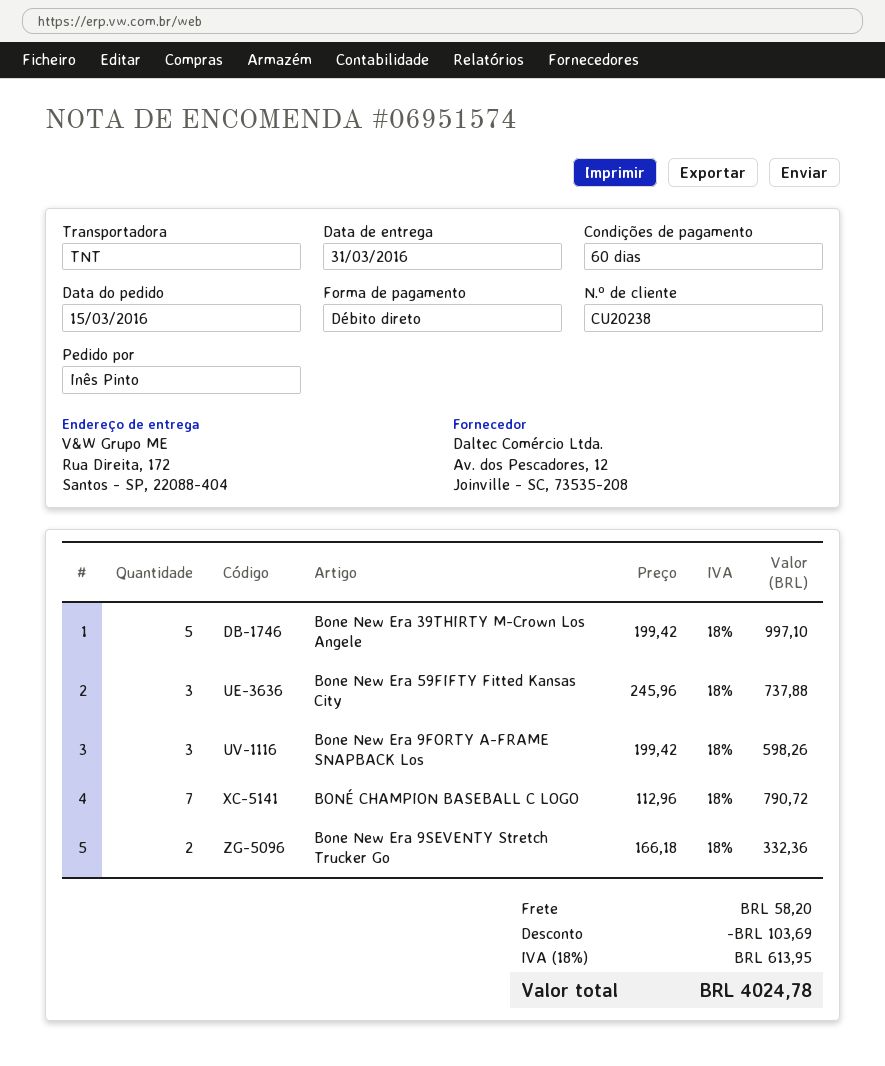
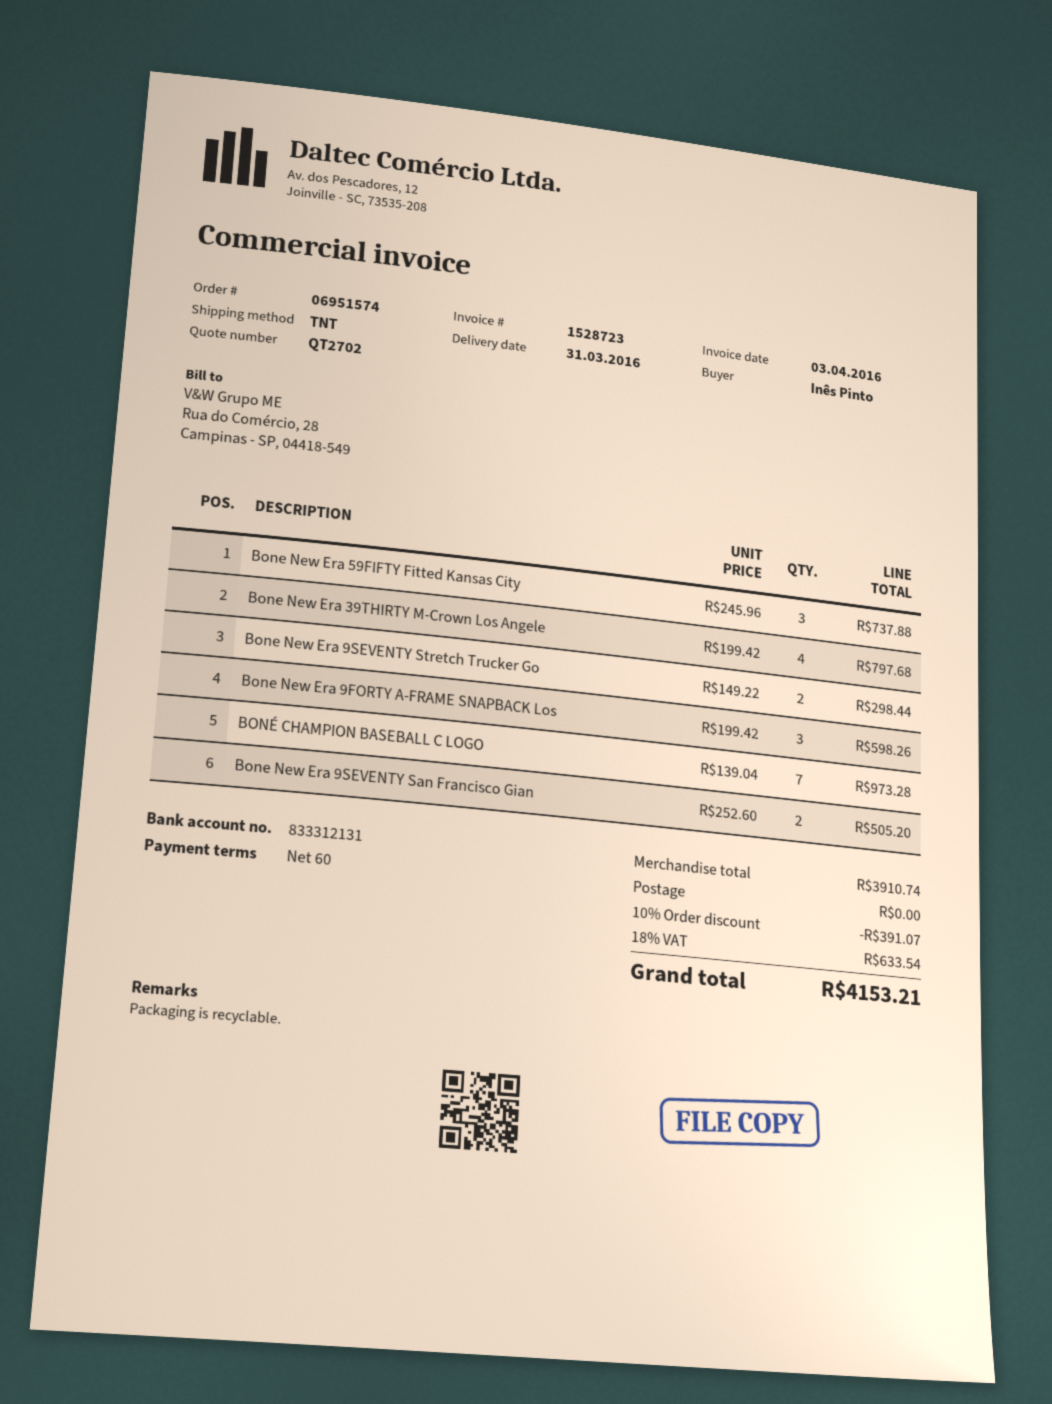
Bone New Era 39THIRTY M-Crown Los Angele: 5 x 199.42 = 997.10 -> 4 x 199.42 = 797.68
BONÉ CHAMPION BASEBALL C LOGO: 7 x 112.96 = 790.72 -> 7 x 139.04 = 973.28
Bone New Era 9SEVENTY Stretch Trucker Go: 2 x 166.18 = 332.36 -> 2 x 149.22 = 298.44
Bone New Era 9SEVENTY San Francisco Gian: none -> 2 x 252.60 = 505.20
discount: 103.69 -> 391.07
shipping: 58.20 -> 0.00
tax: 18% = 613.95 -> 18% = 633.54
total: 4024.78 -> 4153.21

